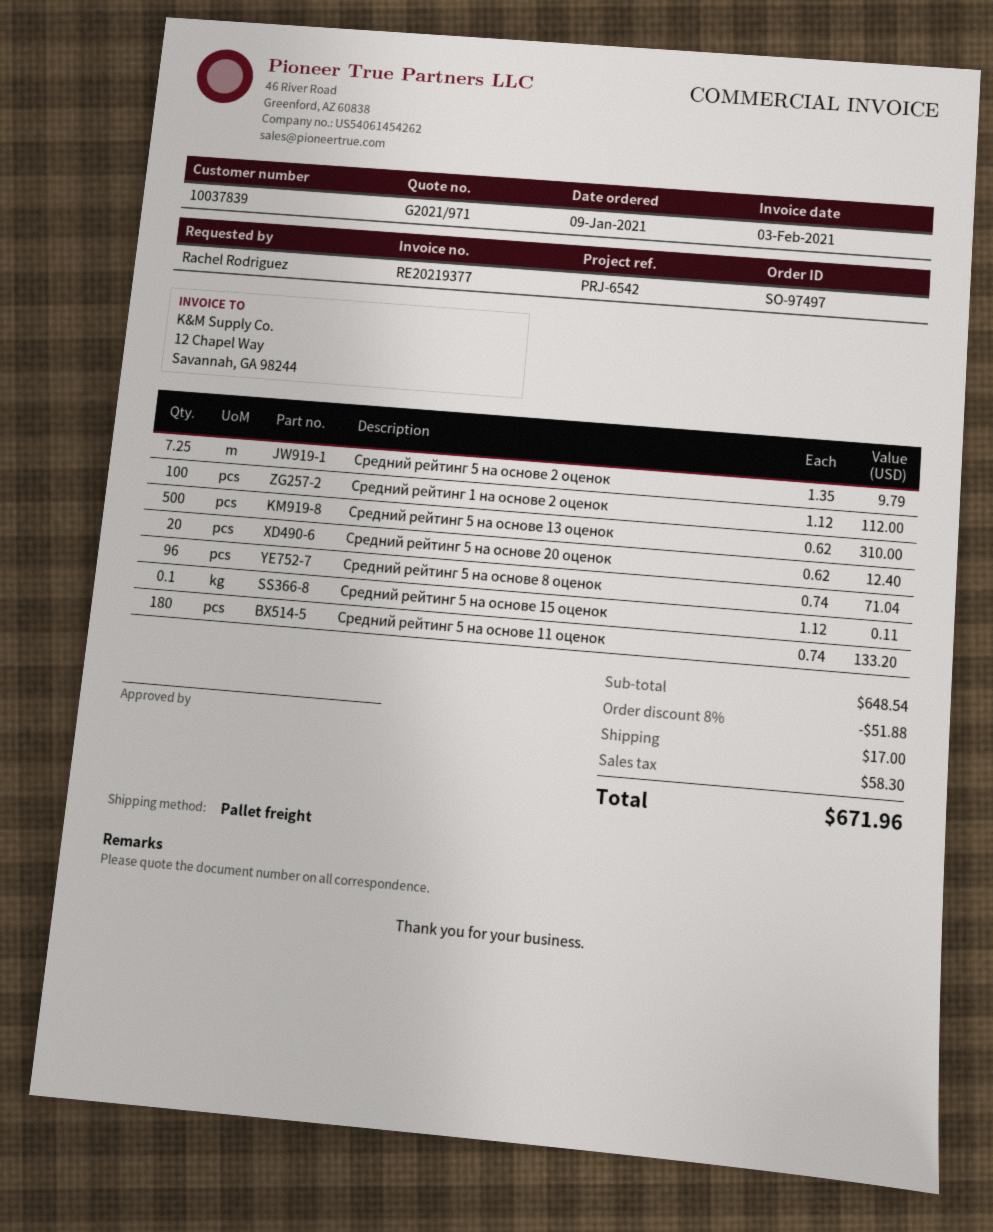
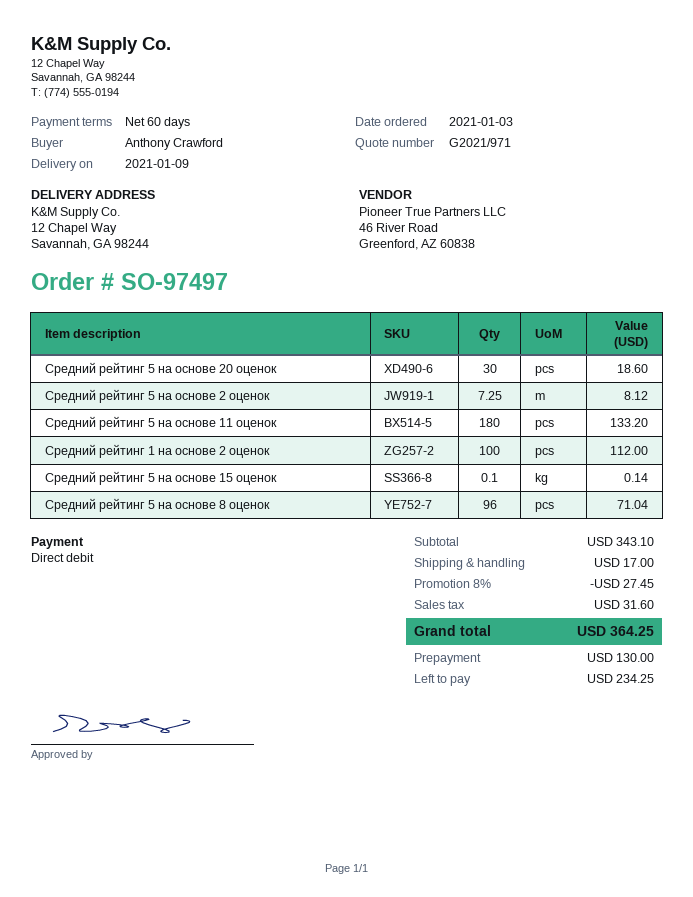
order date: 2021-01-09 -> 2021-01-03
ordered by: Rachel Rodriguez -> Anthony Crawford
Средний рейтинг 5 на основе 2 оценок: 7.25 for 9.79 -> 7.25 for 8.12
Средний рейтинг 5 на основе 13 оценок: 500 for 310.00 -> none
Средний рейтинг 5 на основе 20 оценок: 20 for 12.40 -> 30 for 18.60
Средний рейтинг 5 на основе 15 оценок: 0.1 for 0.11 -> 0.1 for 0.14
subtotal: 648.54 -> 343.10
discount: 8% = 51.88 -> 8% = 27.45
tax: 58.30 -> 31.60
total: 671.96 -> 364.25

